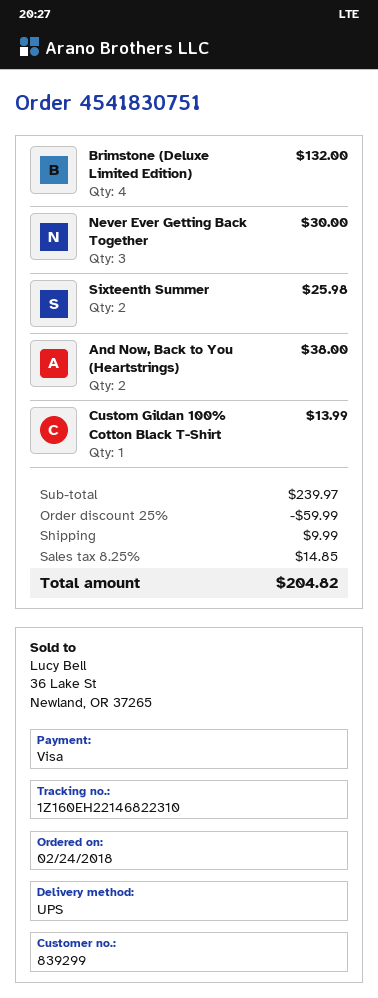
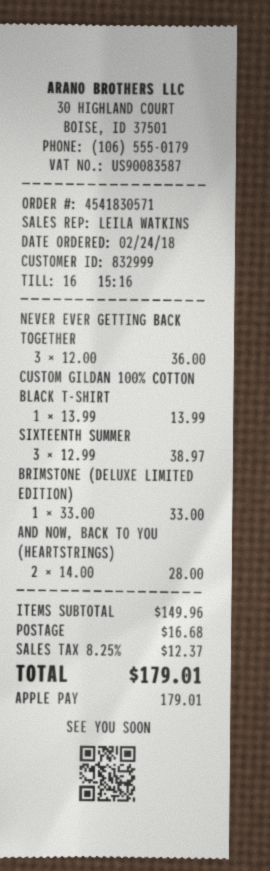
order number: 4541830751 -> 4541830571
customer number: 839299 -> 832999
payment method: Visa -> Apple Pay
Brimstone (Deluxe Limited Edition): 4 for 132.00 -> 1 for 33.00
Never Ever Getting Back Together: 3 for 30.00 -> 3 for 36.00
Sixteenth Summer: 2 for 25.98 -> 3 for 38.97
And Now, Back to You (Heartstrings): 2 for 38.00 -> 2 for 28.00
subtotal: 239.97 -> 149.96
discount: 25% = 59.99 -> none
shipping: 9.99 -> 16.68
tax: 8.25% = 14.85 -> 8.25% = 12.37
total: 204.82 -> 179.01

